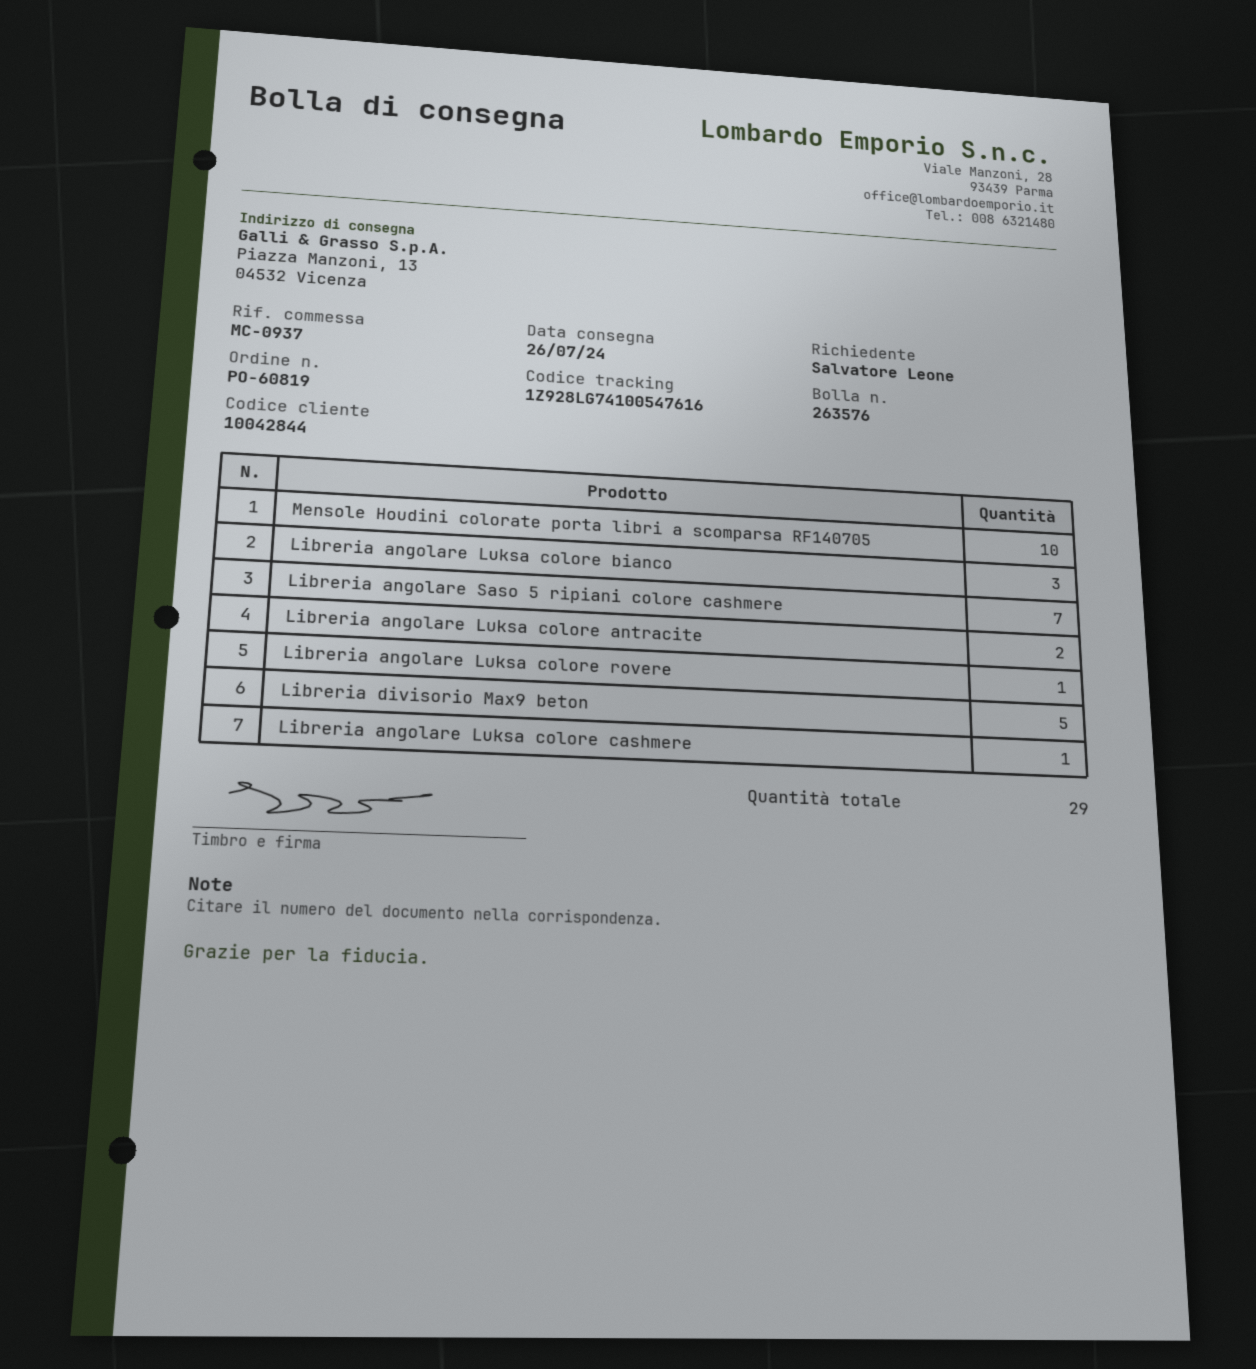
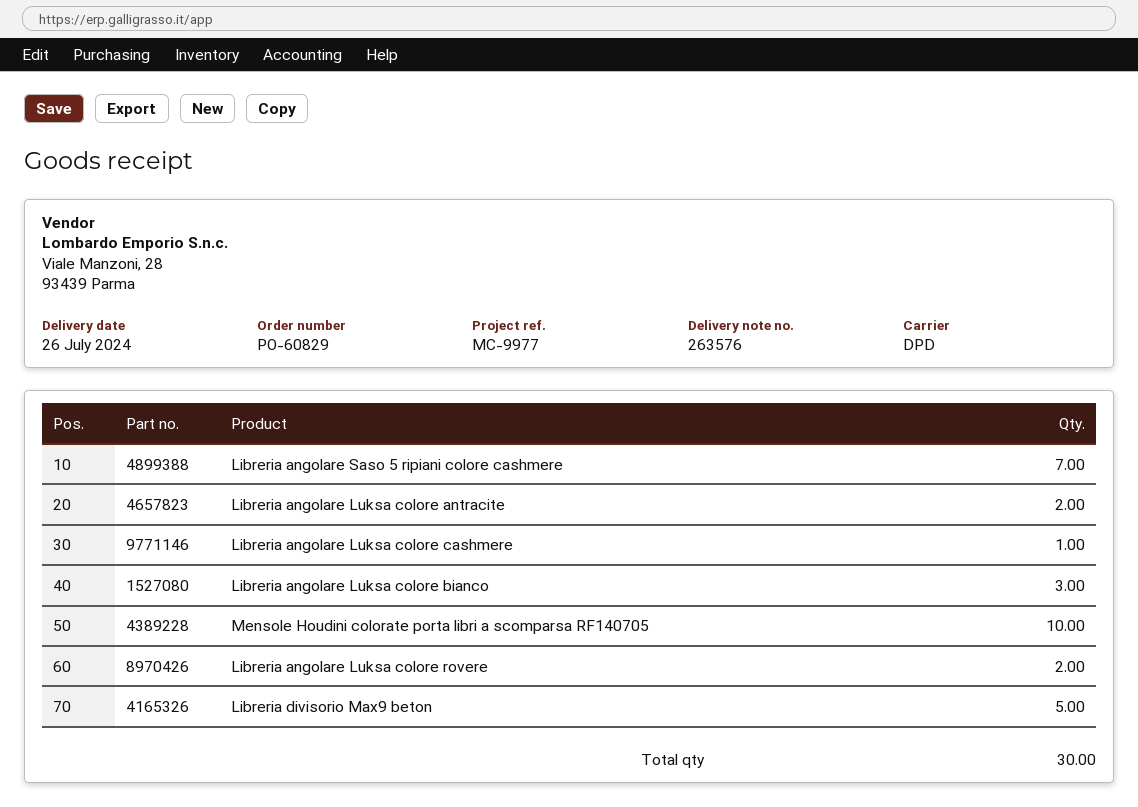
order number: PO-60819 -> PO-60829
reference: MC-0937 -> MC-9977
Libreria angolare Luksa colore rovere: 1 -> 2
total quantity: 29 -> 30

